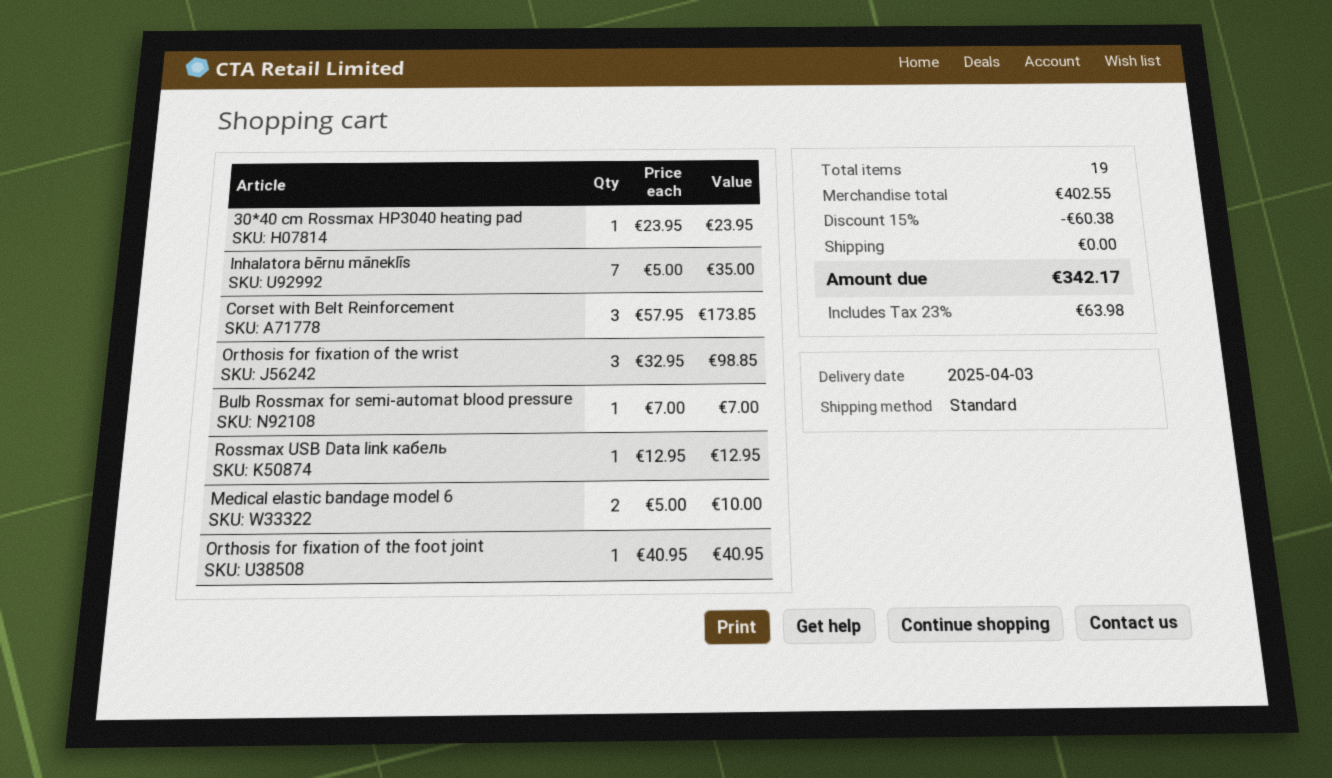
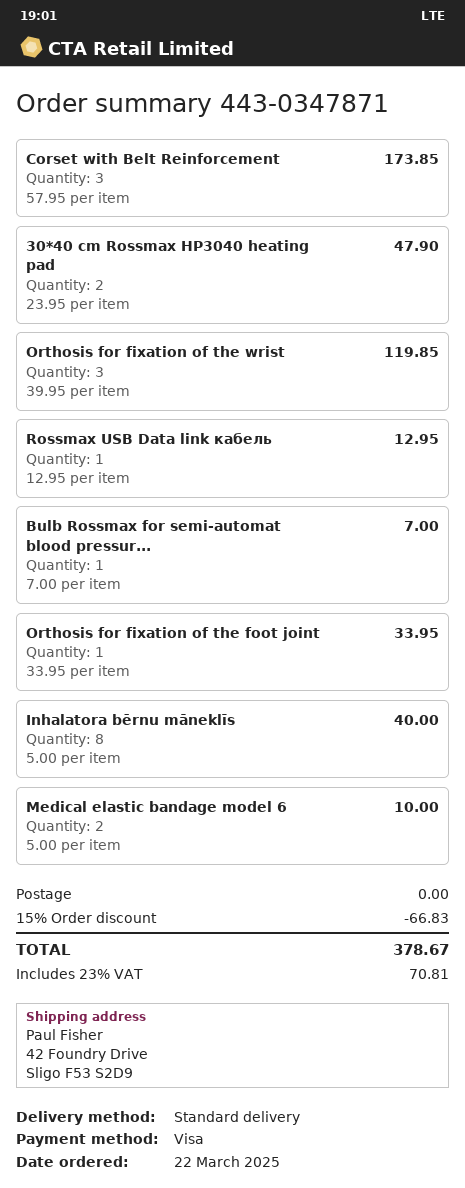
30*40 cm Rossmax HP3040 heating pad: 1 x 23.95 = 23.95 -> 2 x 23.95 = 47.90
Inhalatora bērnu māneklīs: 7 x 5.00 = 35.00 -> 8 x 5.00 = 40.00
Orthosis for fixation of the wrist: 3 x 32.95 = 98.85 -> 3 x 39.95 = 119.85
Orthosis for fixation of the foot joint: 1 x 40.95 = 40.95 -> 1 x 33.95 = 33.95
discount: 15% = 60.38 -> 15% = 66.83
tax: 23% = 63.98 -> 23% = 70.81
total: 342.17 -> 378.67

